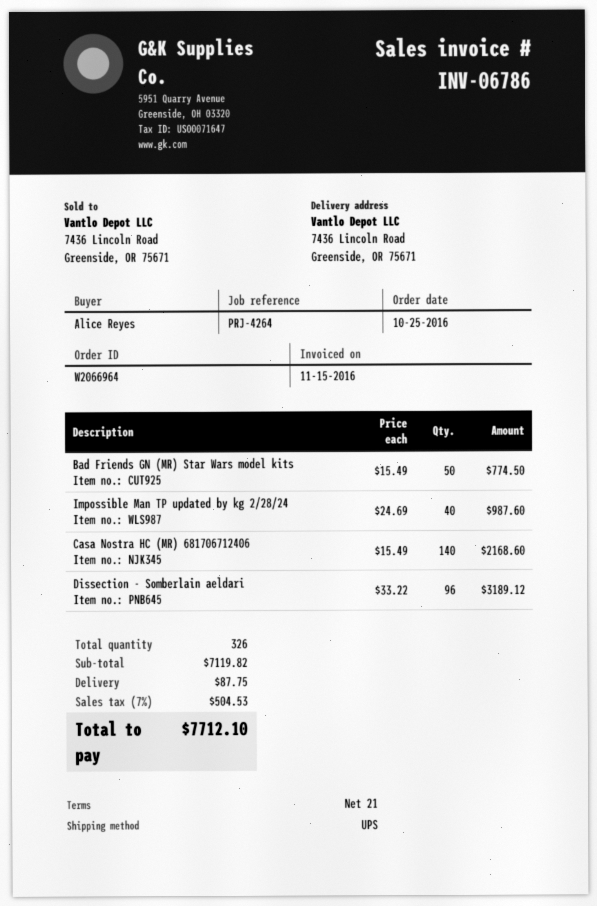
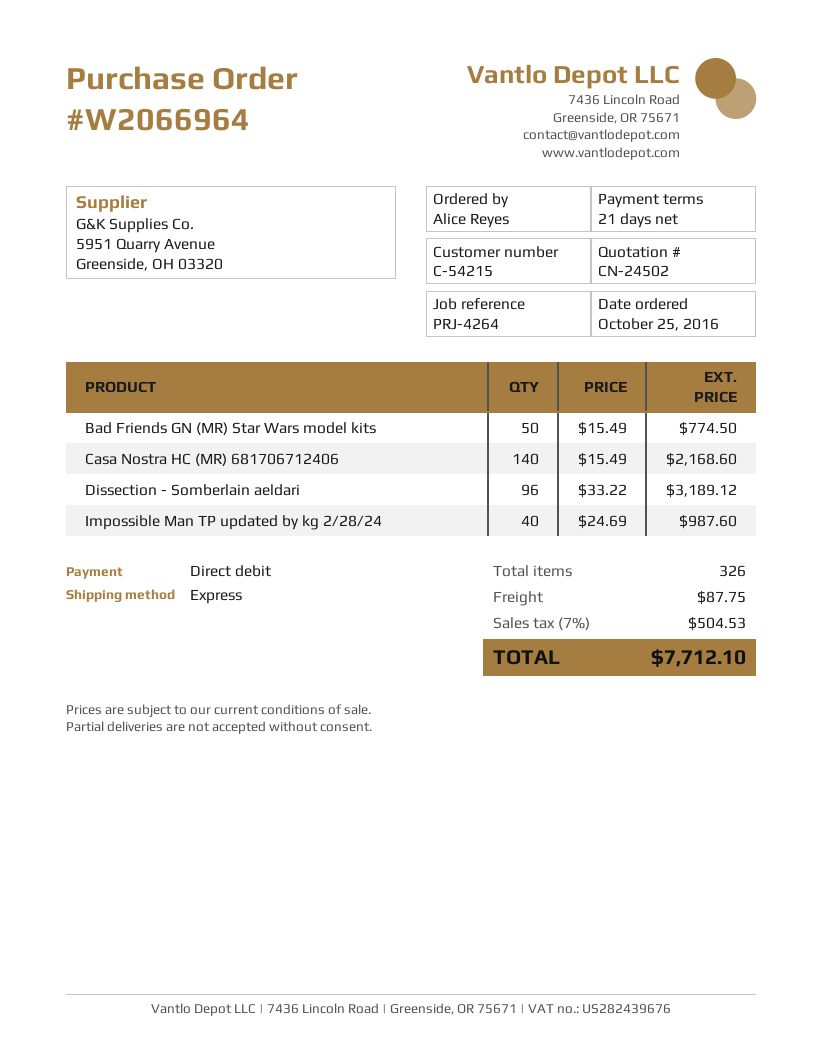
shipping method: UPS -> express

